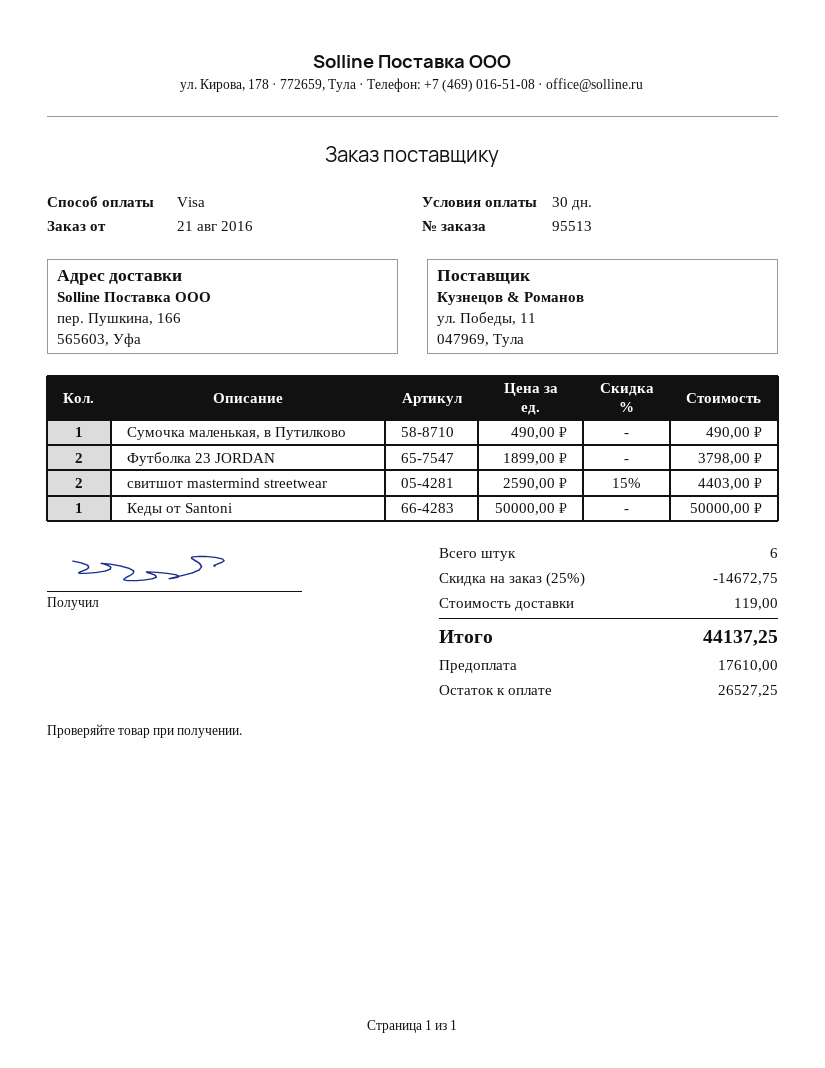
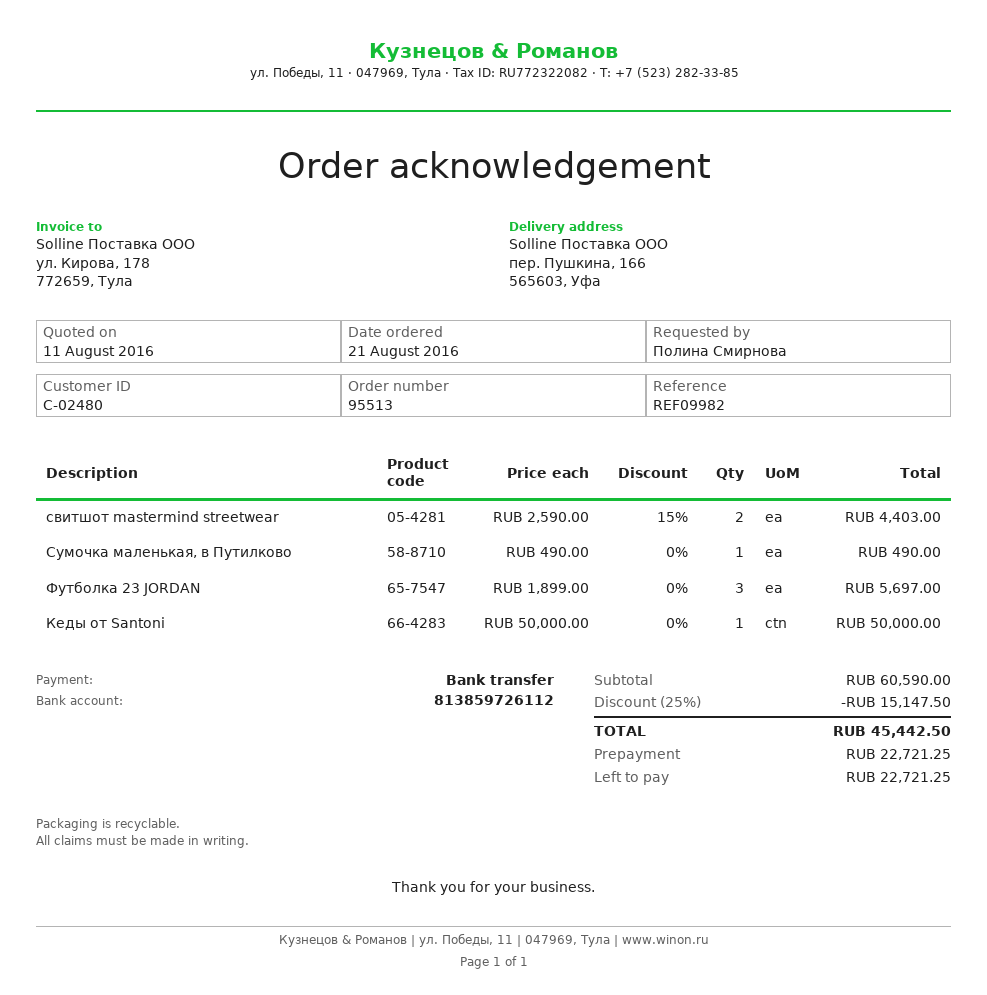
payment method: Visa -> bank transfer
Футболка 23 JORDAN: 2 x 1899.00 = 3798.00 -> 3 x 1899.00 = 5697.00
discount: 25% = 14672.75 -> 25% = 15147.50
shipping: 119.00 -> none
total: 44137.25 -> 45442.50
deposit: 17610.00 -> 22721.25
balance: 26527.25 -> 22721.25

